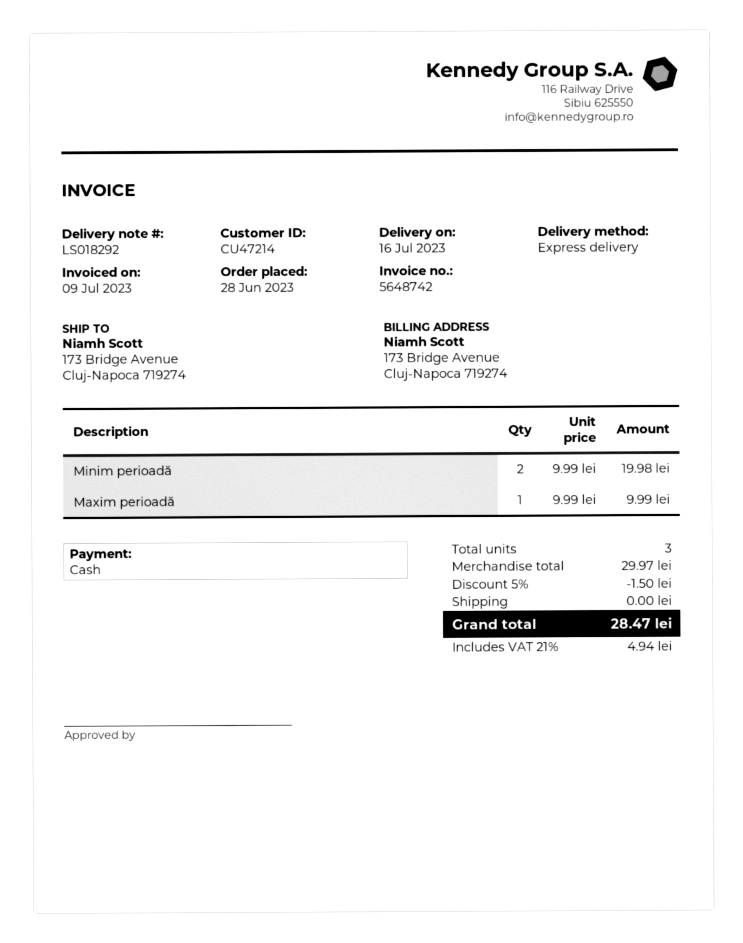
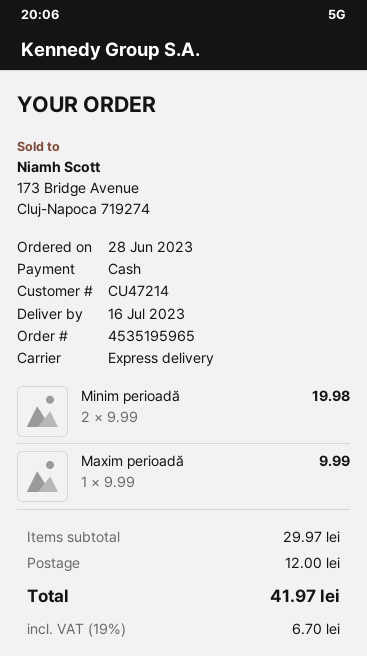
discount: 5% = 1.50 -> none
shipping: 0.00 -> 12.00
tax: 21% = 4.94 -> 19% = 6.70
total: 28.47 -> 41.97

